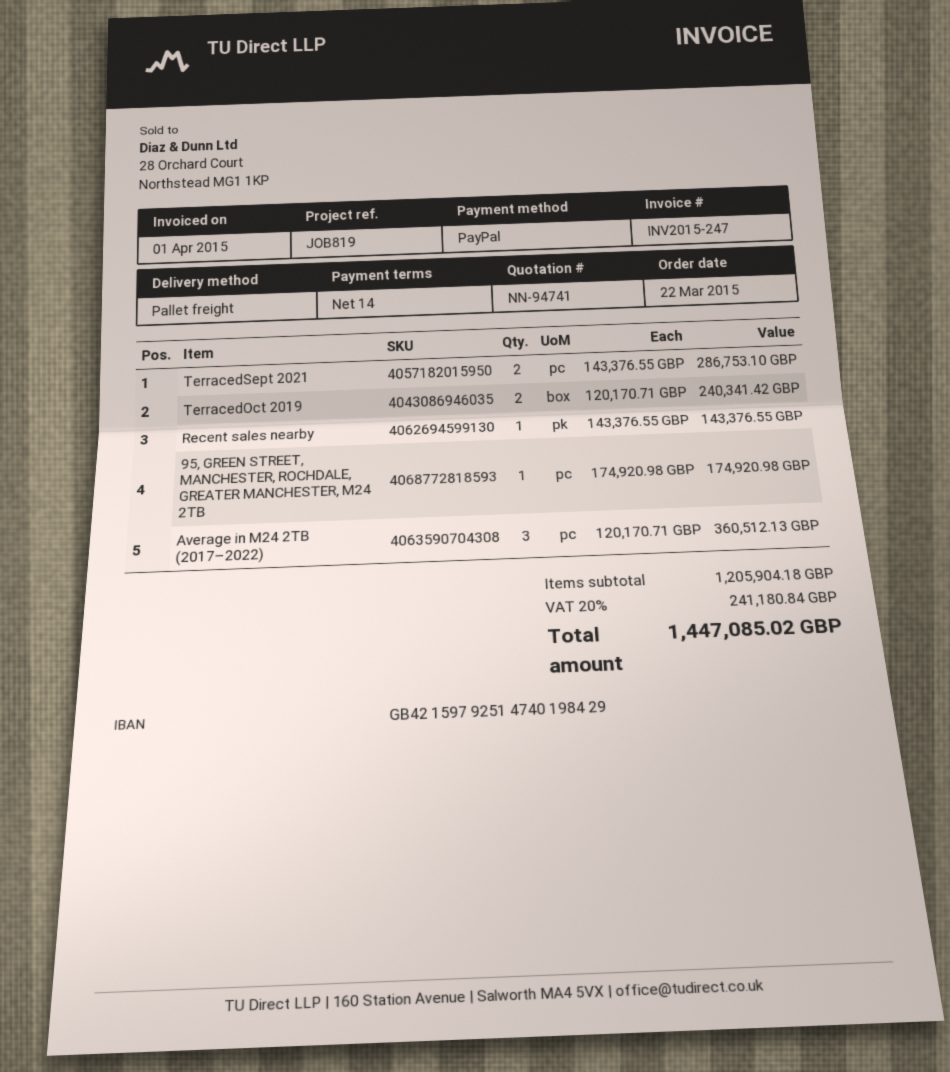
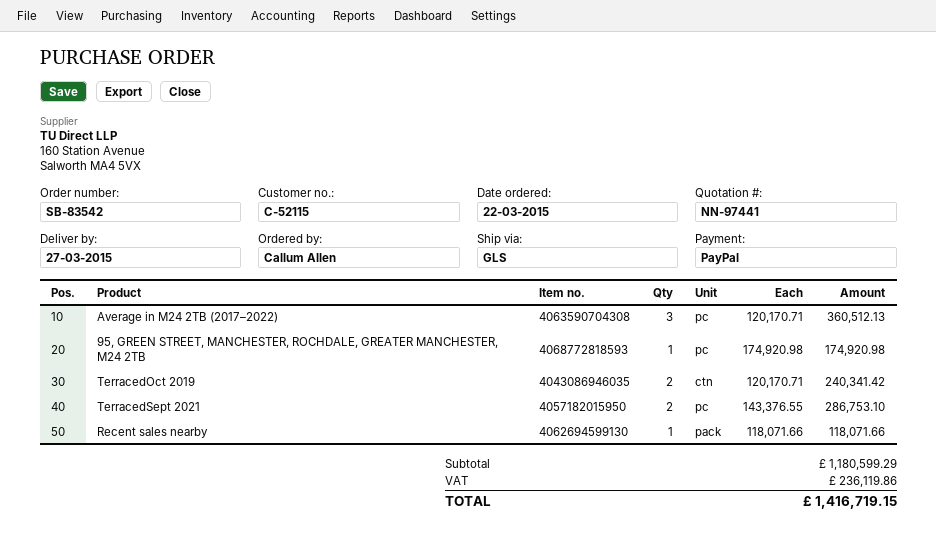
quote number: NN-94741 -> NN-97441
shipping method: pallet freight -> GLS
Recent sales nearby: 1 x 143376.55 = 143376.55 -> 1 x 118071.66 = 118071.66
subtotal: 1205904.18 -> 1180599.29
tax: 241180.84 -> 236119.86
total: 1447085.02 -> 1416719.15

